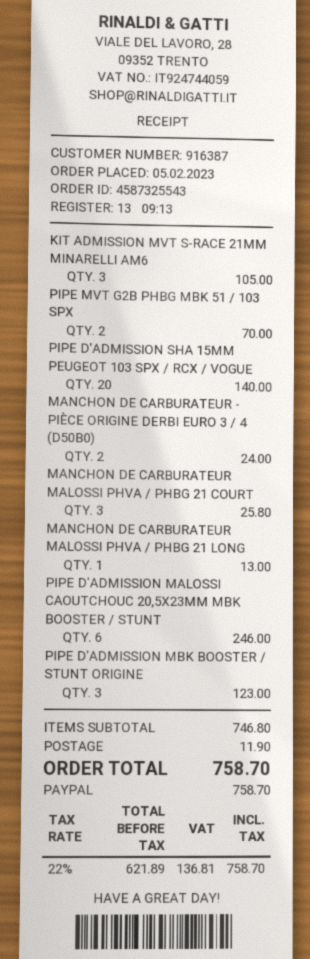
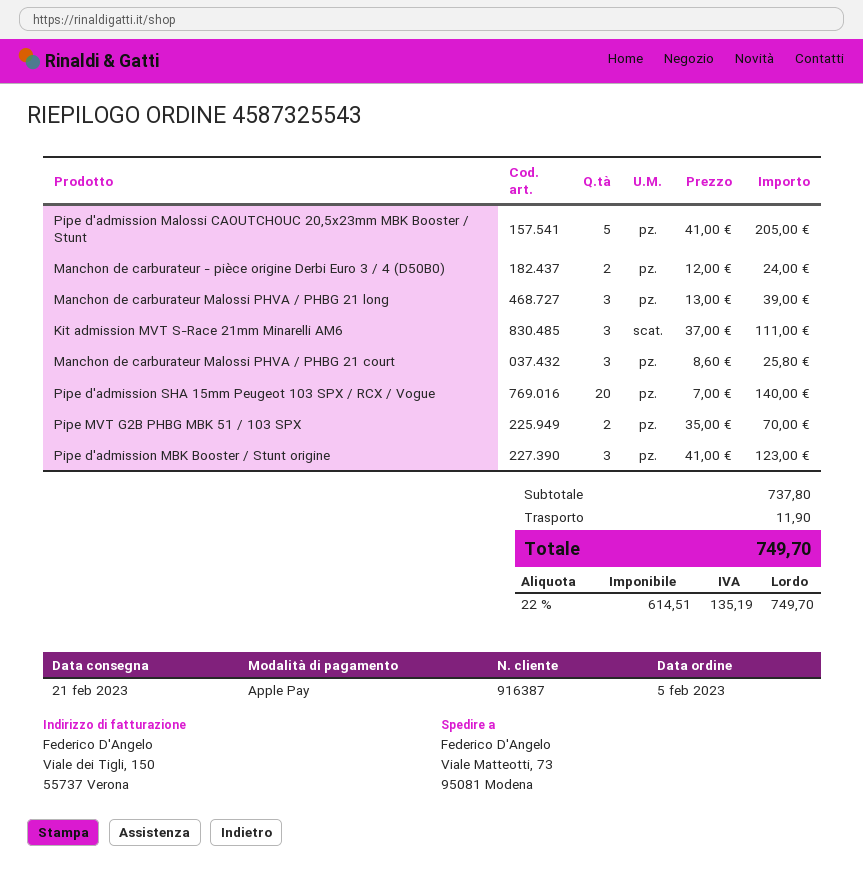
payment method: PayPal -> Apple Pay
KIT ADMISSION MVT S-RACE 21MM MINARELLI AM6: 3 for 105.00 -> 3 for 111.00
MANCHON DE CARBURATEUR MALOSSI PHVA / PHBG 21 LONG: 1 for 13.00 -> 3 for 39.00
PIPE D'ADMISSION MALOSSI CAOUTCHOUC 20,5X23MM MBK BOOSTER / STUNT: 6 for 246.00 -> 5 for 205.00
subtotal: 746.80 -> 737.80
net: 621.89 -> 614.51
tax: 22% = 136.81 -> 22% = 135.19
total: 758.70 -> 749.70

